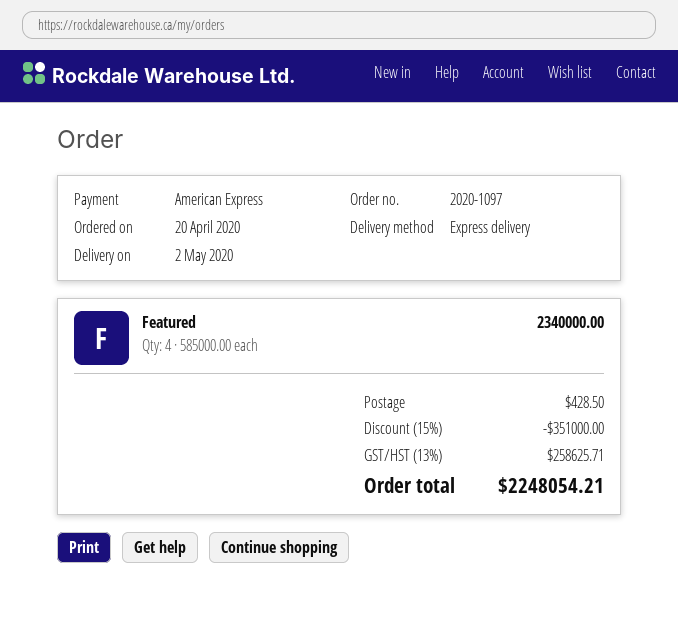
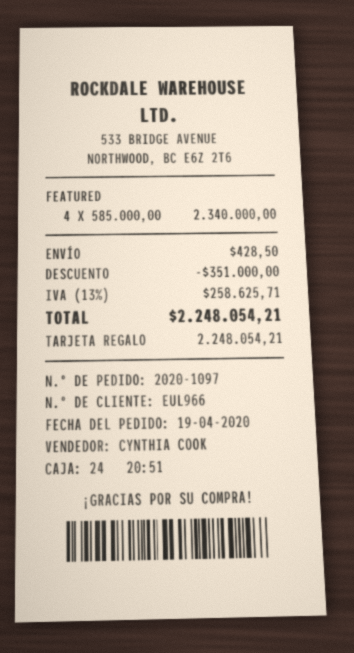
order date: 2020-04-20 -> 2020-04-19
payment method: American Express -> gift card

